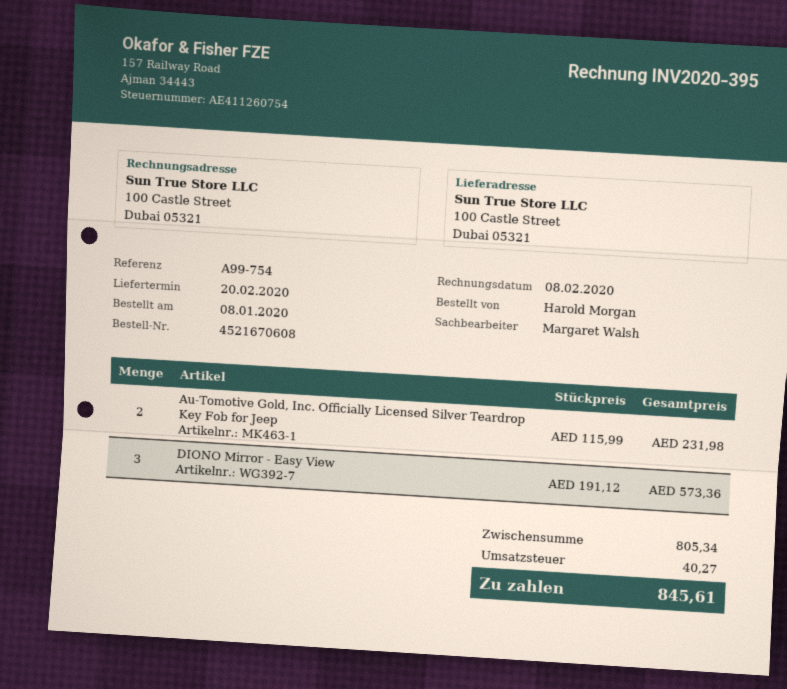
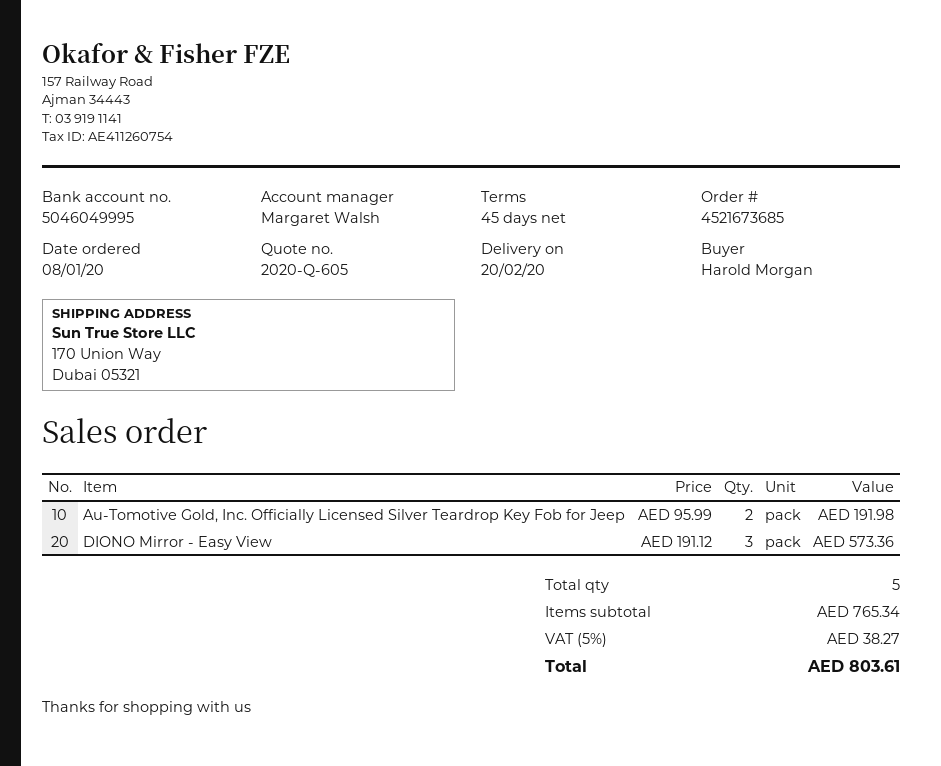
order number: 4521670608 -> 4521673685
ship to: 100 Castle Street, Dubai 05321 -> 170 Union Way, Dubai 05321
Au-Tomotive Gold, Inc. Officially Licensed Silver Teardrop Key Fob for Jeep: 2 x 115.99 = 231.98 -> 2 x 95.99 = 191.98
subtotal: 805.34 -> 765.34
tax: 40.27 -> 38.27
total: 845.61 -> 803.61

